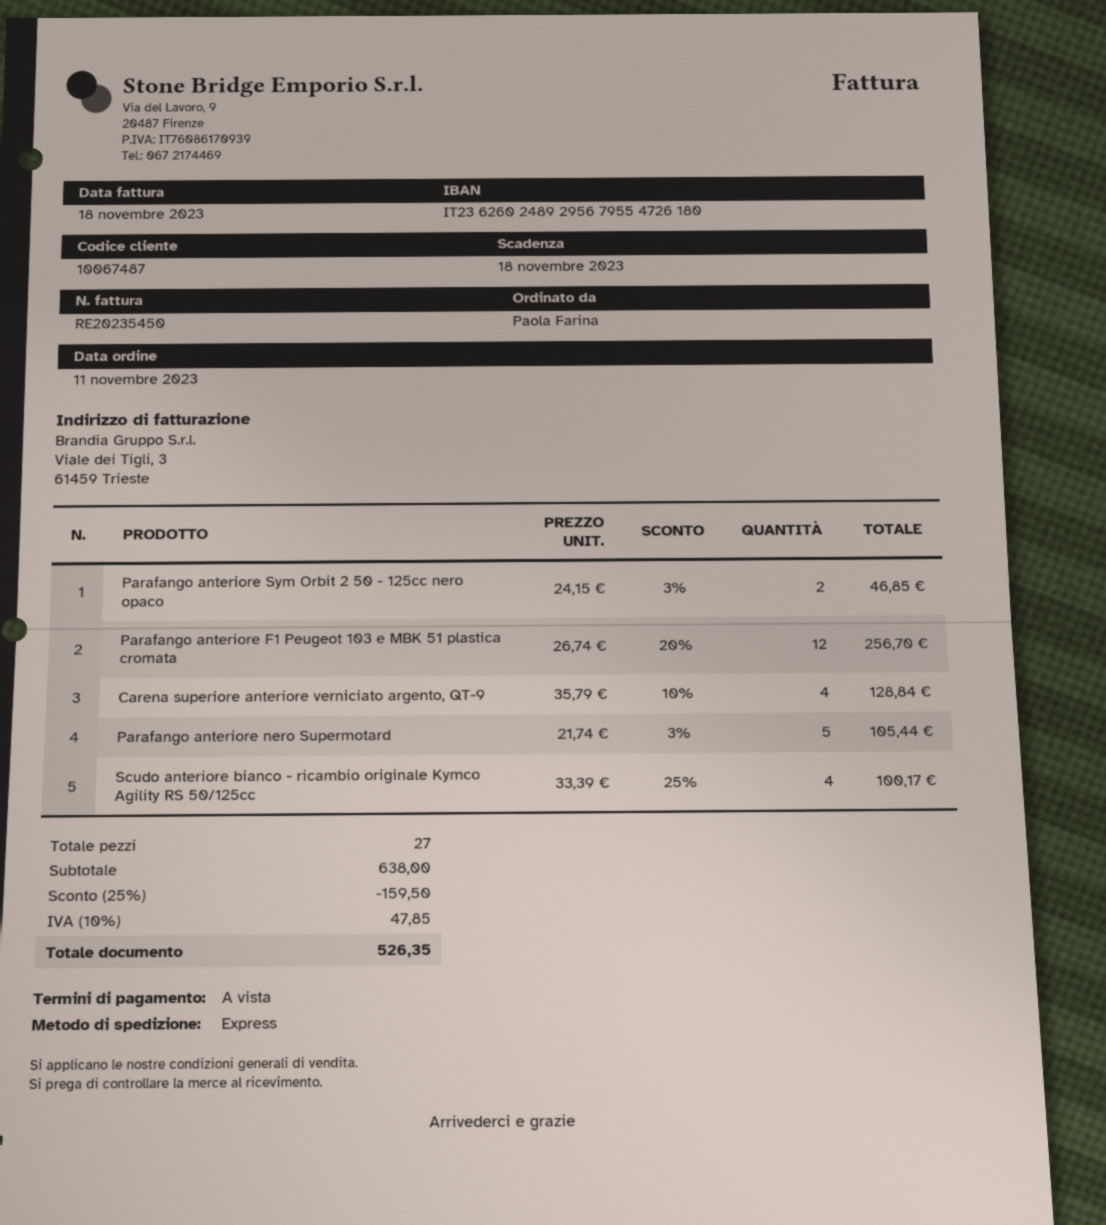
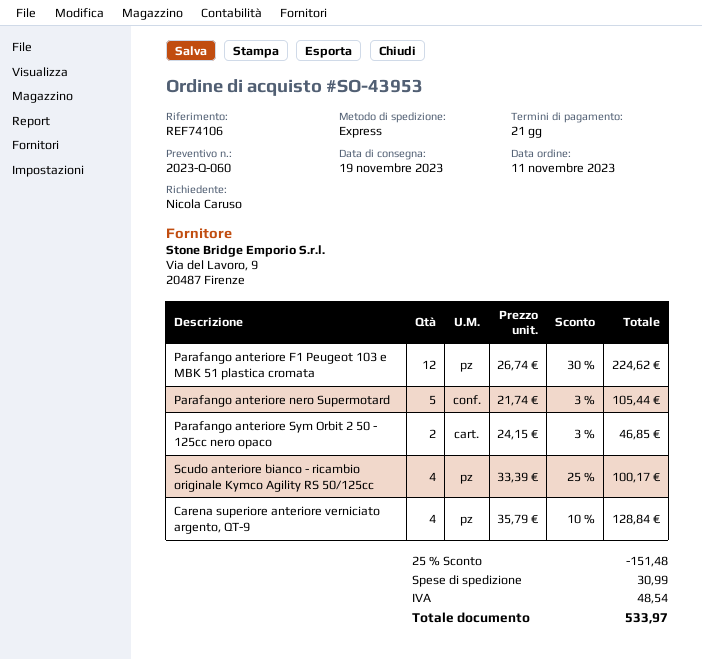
payment terms: on receipt -> 21 days
ordered by: Paola Farina -> Nicola Caruso
Parafango anteriore F1 Peugeot 103 e MBK 51 plastica cromata: 12 x 26.74 - 20% = 256.70 -> 12 x 26.74 - 30% = 224.62
discount: 25% = 159.50 -> 25% = 151.48
shipping: none -> 30.99
tax: 47.85 -> 48.54
total: 526.35 -> 533.97

